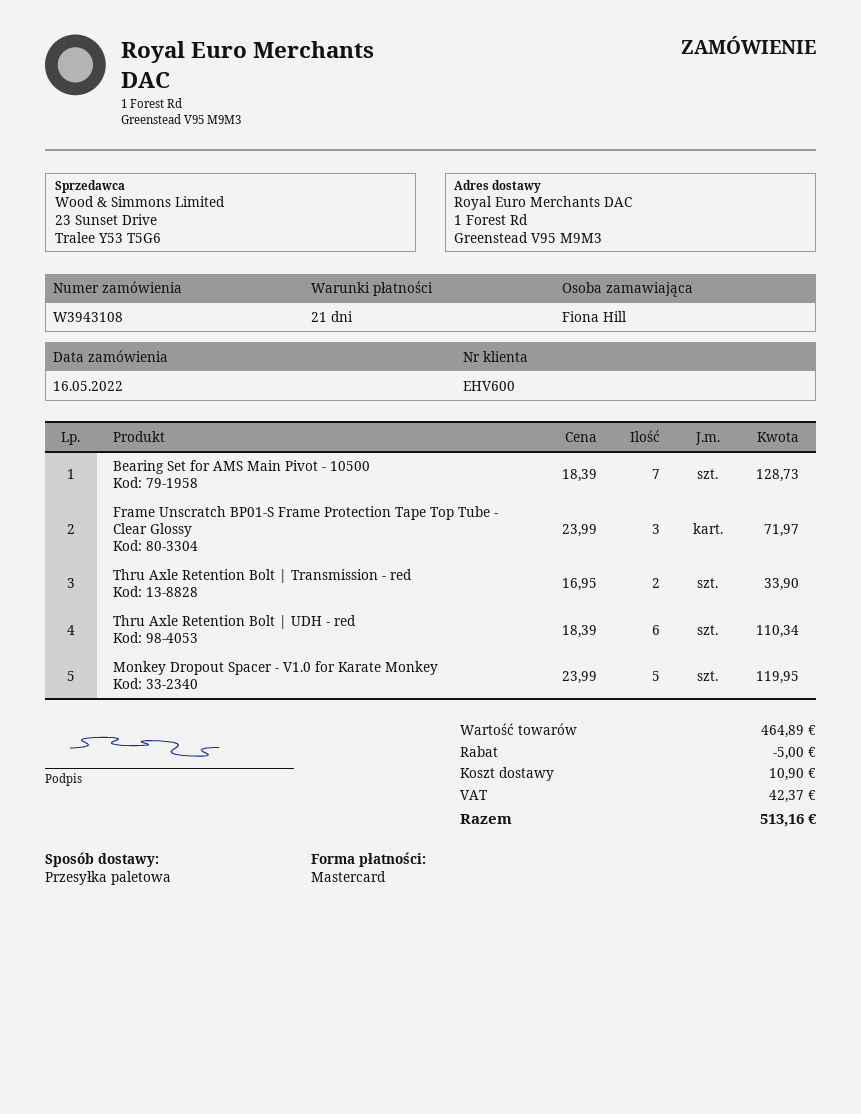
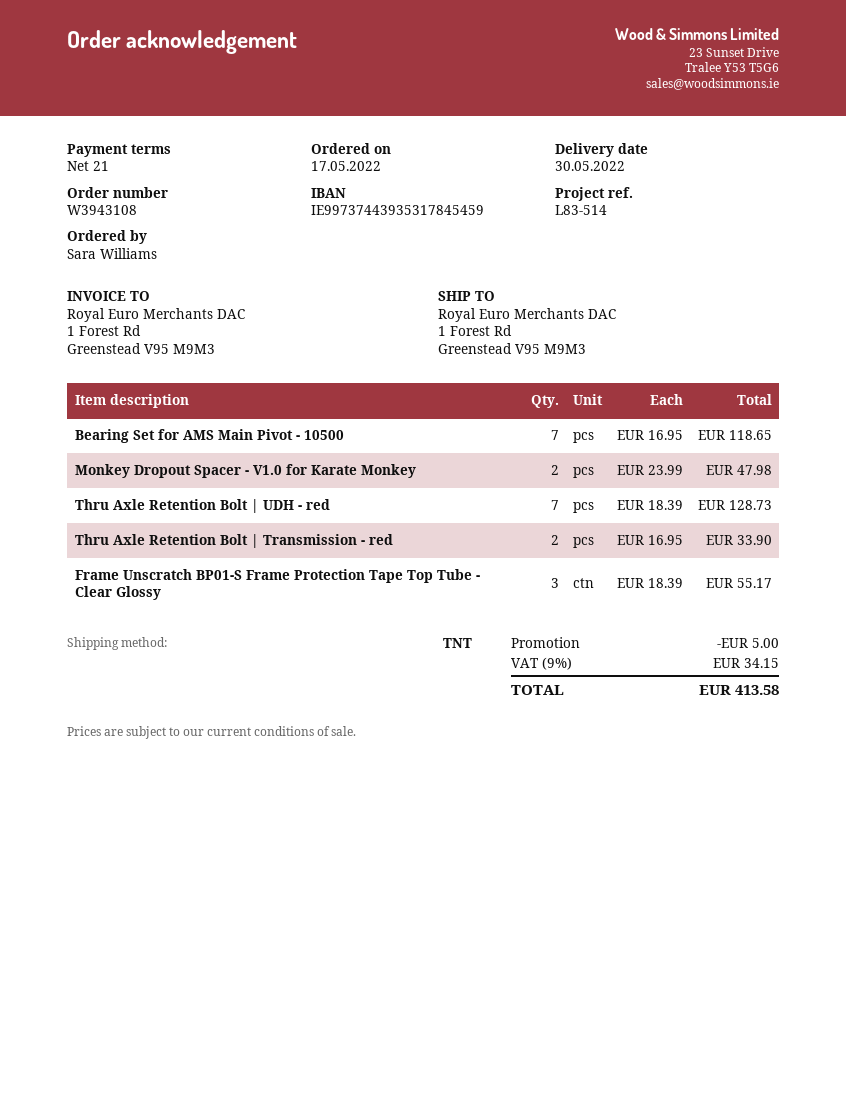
order date: 2022-05-16 -> 2022-05-17
ordered by: Fiona Hill -> Sara Williams
shipping method: pallet freight -> TNT
Bearing Set for AMS Main Pivot - 10500: 7 x 18.39 = 128.73 -> 7 x 16.95 = 118.65
Frame Unscratch BP01-S Frame Protection Tape Top Tube - Clear Glossy: 3 x 23.99 = 71.97 -> 3 x 18.39 = 55.17
Thru Axle Retention Bolt | UDH - red: 6 x 18.39 = 110.34 -> 7 x 18.39 = 128.73
Monkey Dropout Spacer - V1.0 for Karate Monkey: 5 x 23.99 = 119.95 -> 2 x 23.99 = 47.98
shipping: 10.90 -> none
tax: 42.37 -> 34.15
total: 513.16 -> 413.58

